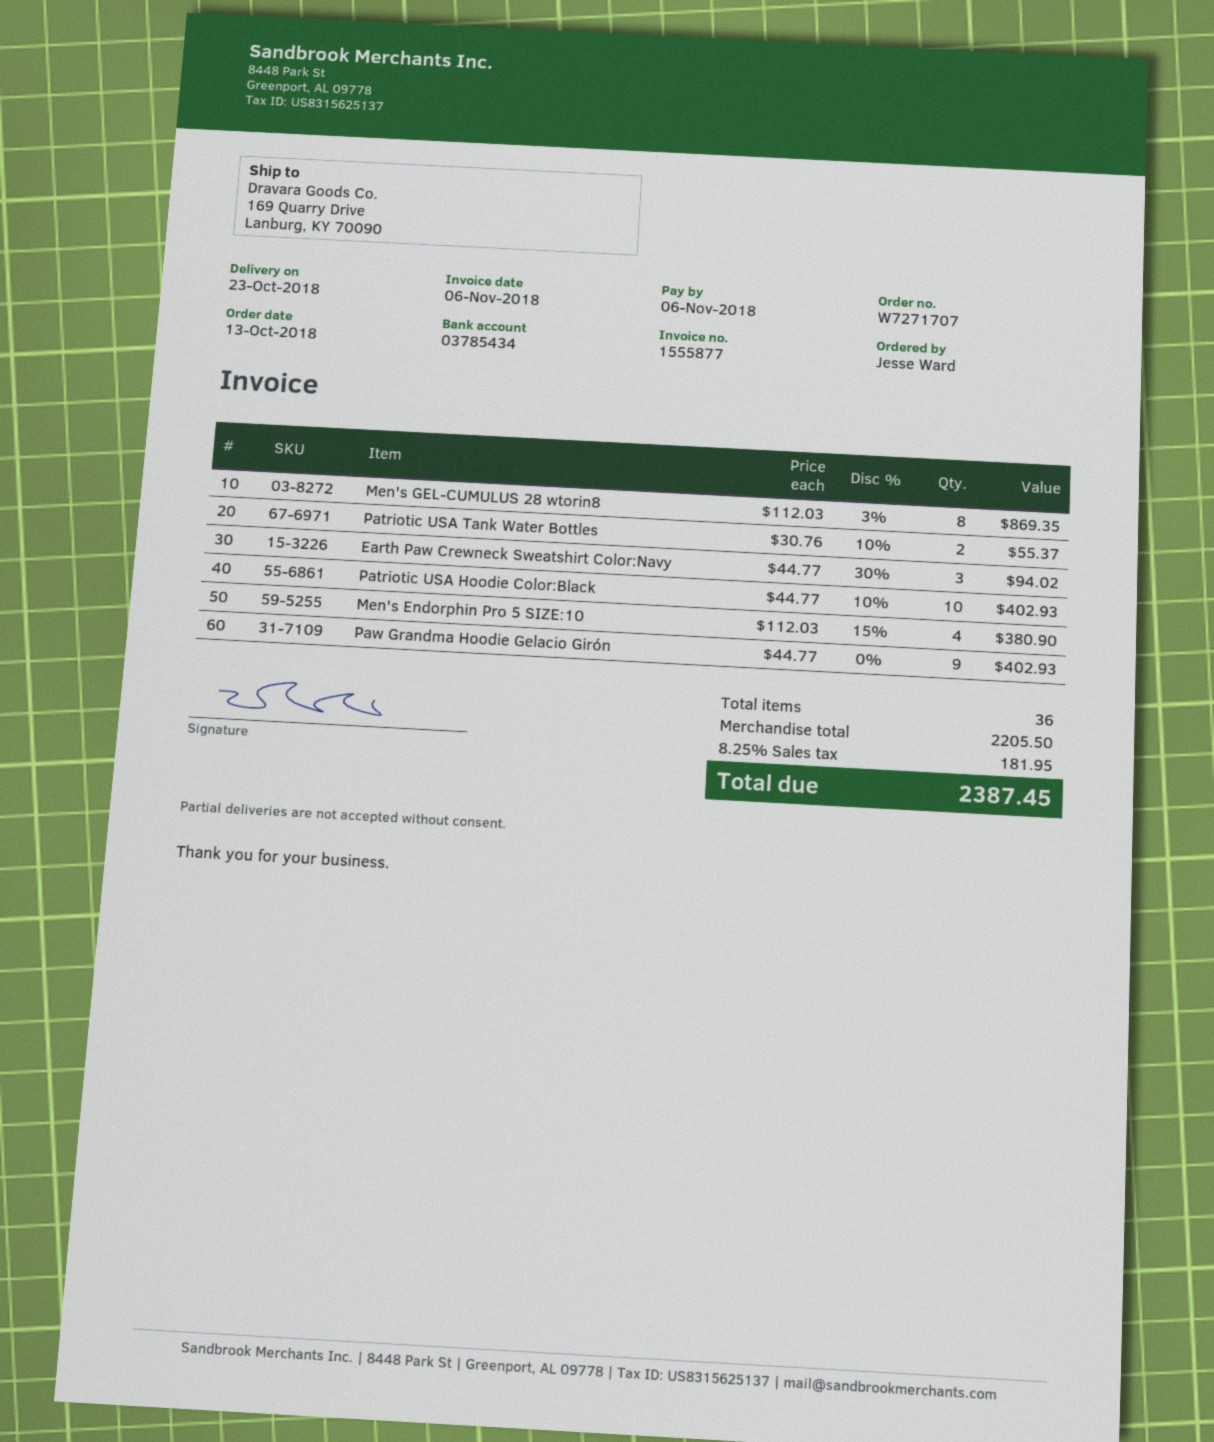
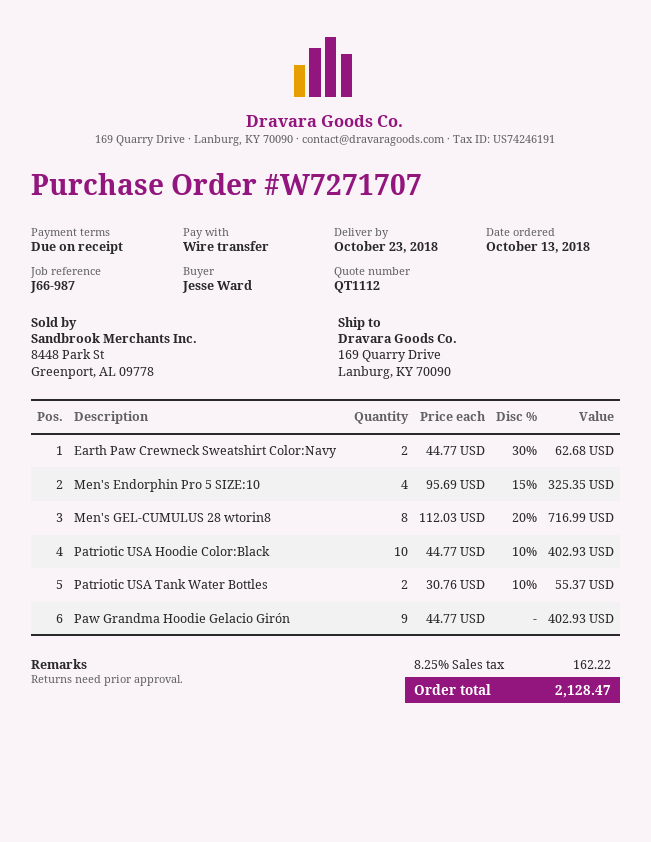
Men's GEL-CUMULUS 28 wtorin8: 8 x 112.03 - 3% = 869.35 -> 8 x 112.03 - 20% = 716.99
Earth Paw Crewneck Sweatshirt Color:Navy: 3 x 44.77 - 30% = 94.02 -> 2 x 44.77 - 30% = 62.68
Men's Endorphin Pro 5 SIZE:10: 4 x 112.03 - 15% = 380.90 -> 4 x 95.69 - 15% = 325.35
tax: 8.25% = 181.95 -> 8.25% = 162.22
total: 2387.45 -> 2128.47

